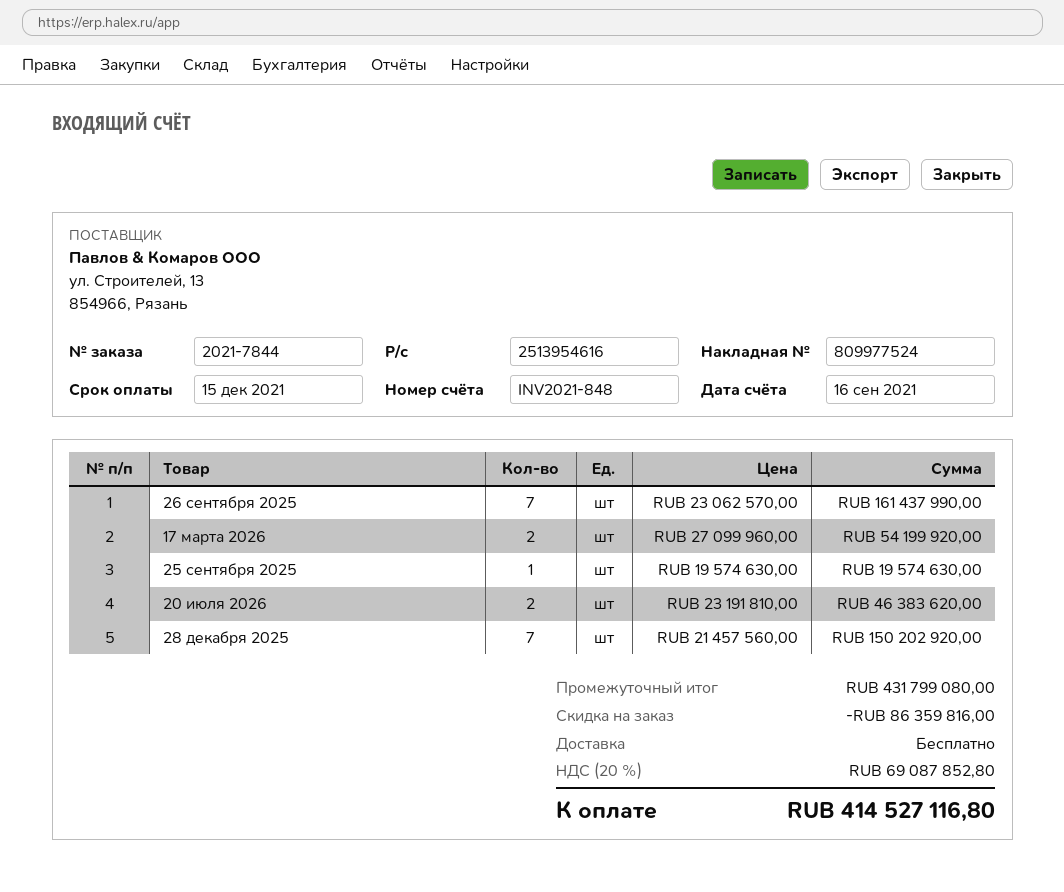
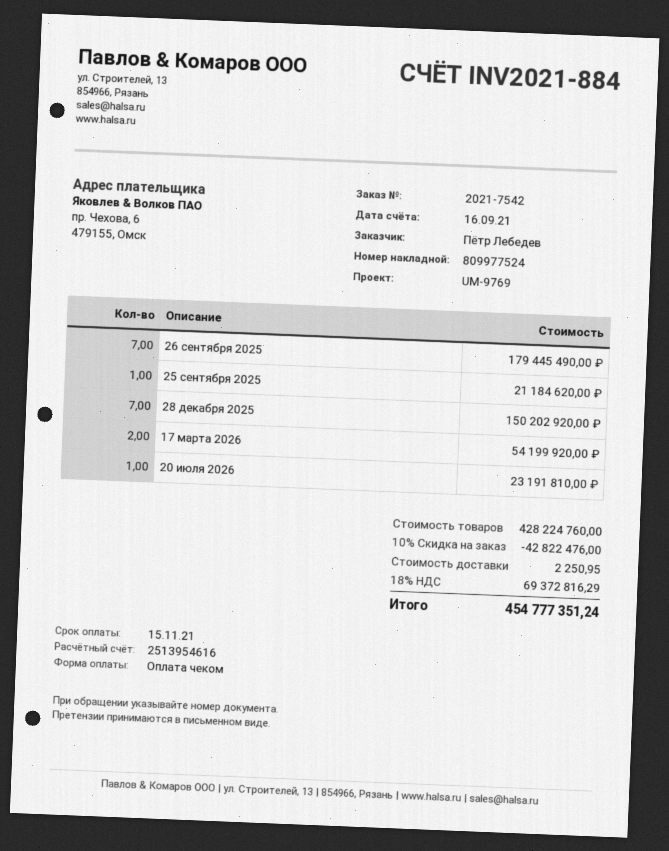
order number: 2021-7844 -> 2021-7542
invoice number: INV2021-848 -> INV2021-884
due date: 2021-12-15 -> 2021-11-15
26 сентября 2025: 7 for 161437990.00 -> 7 for 179445490.00
25 сентября 2025: 1 for 19574630.00 -> 1 for 21184620.00
20 июля 2026: 2 for 46383620.00 -> 1 for 23191810.00
subtotal: 431799080.00 -> 428224760.00
discount: 86359816.00 -> 42822476.00
shipping: 0.00 -> 2250.95
tax: 20% = 69087852.80 -> 18% = 69372816.29
total: 414527116.80 -> 454777351.24

